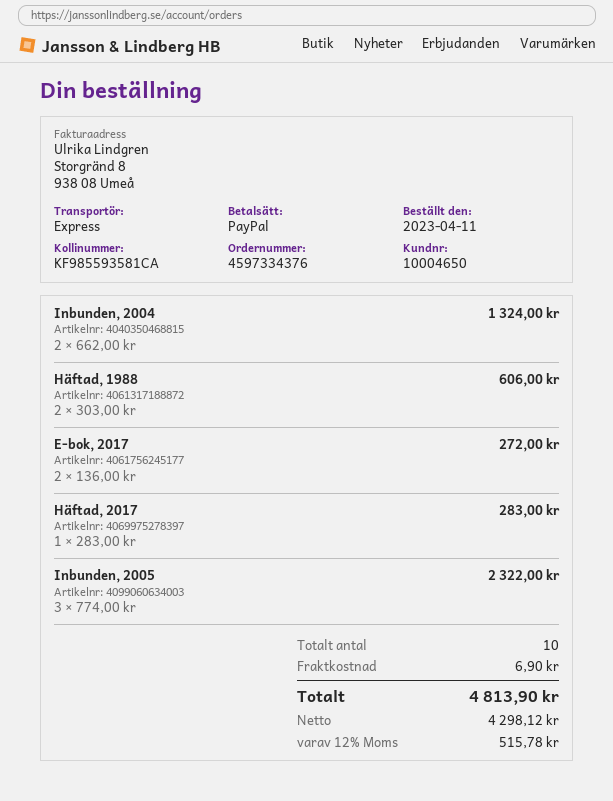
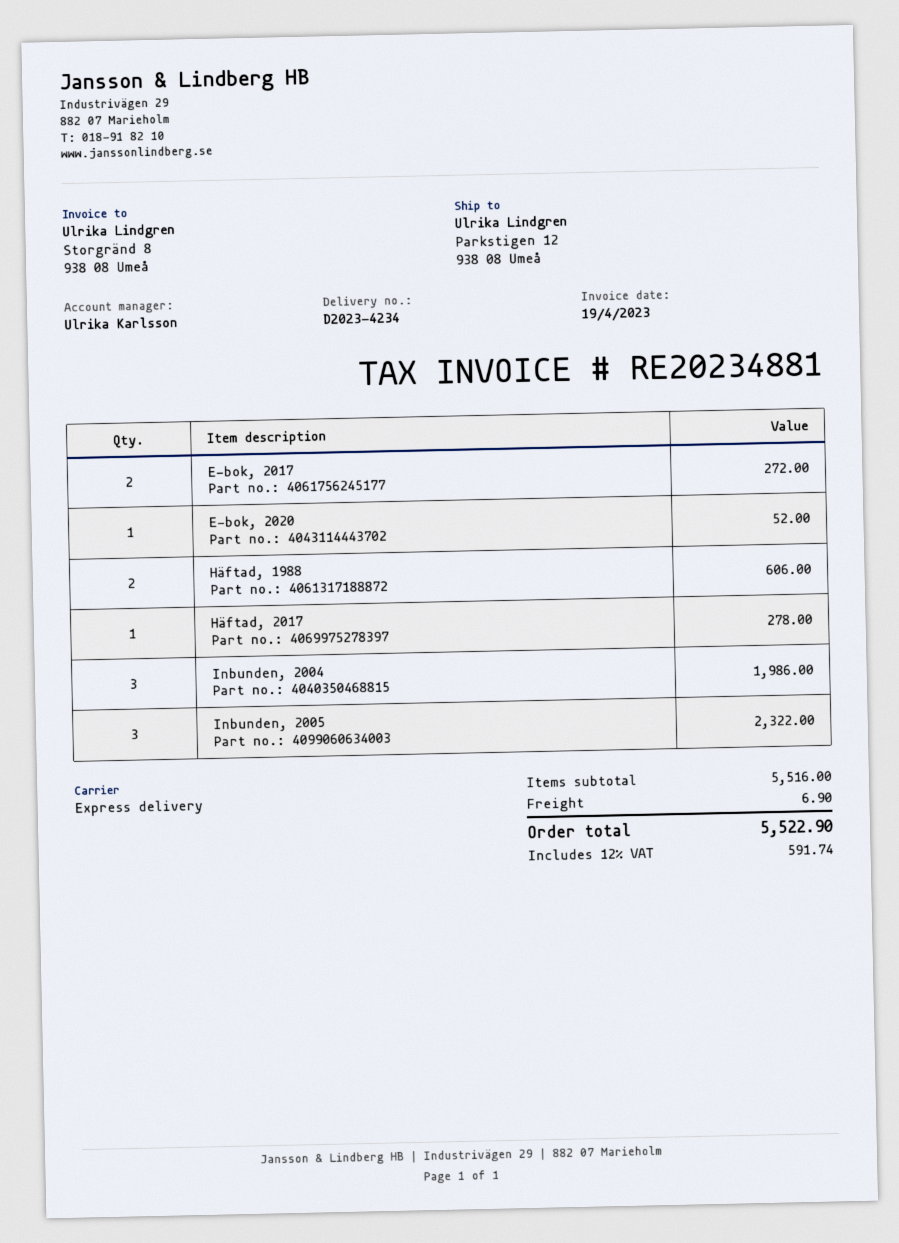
Inbunden, 2004: 2 for 1324.00 -> 3 for 1986.00
Häftad, 2017: 1 for 283.00 -> 1 for 278.00
E-bok, 2020: none -> 1 for 52.00
tax: 12% = 515.78 -> 12% = 591.74
total: 4813.90 -> 5522.90

